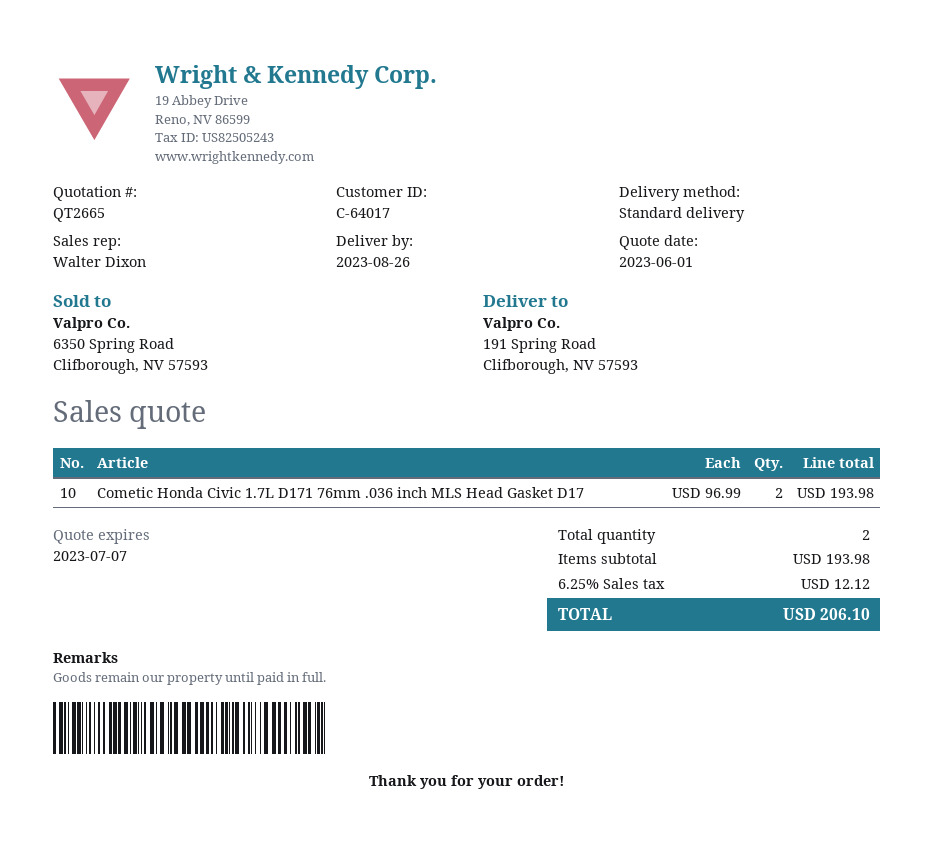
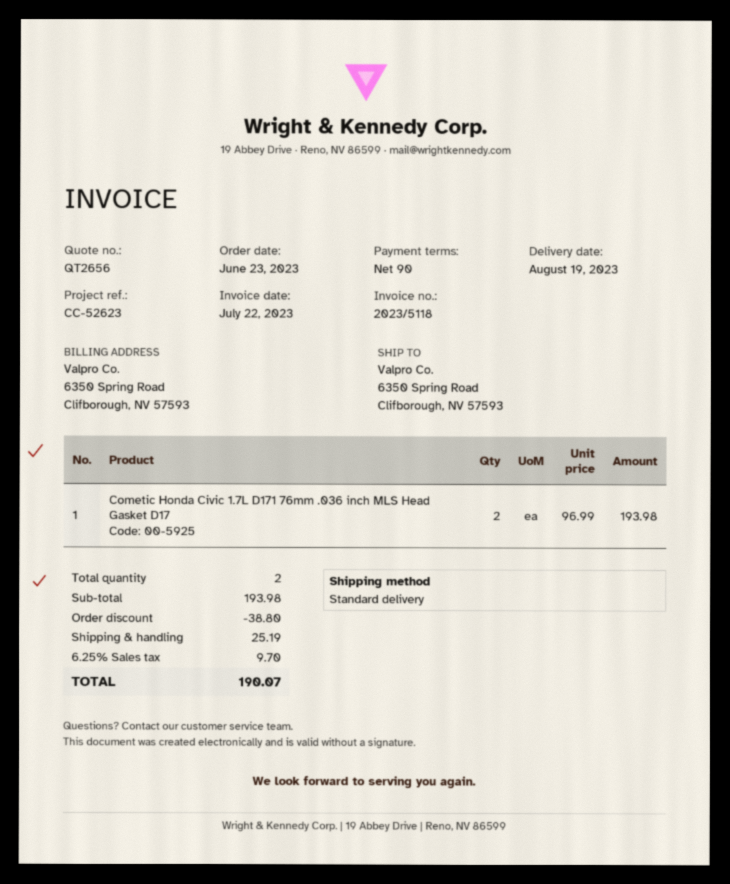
quote number: QT2665 -> QT2656
delivery date: 2023-08-26 -> 2023-08-19
ship to: 191 Spring Road, Clifborough, NV 57593 -> 6350 Spring Road, Clifborough, NV 57593
discount: none -> 38.80
shipping: none -> 25.19
tax: 6.25% = 12.12 -> 6.25% = 9.70
total: 206.10 -> 190.07

